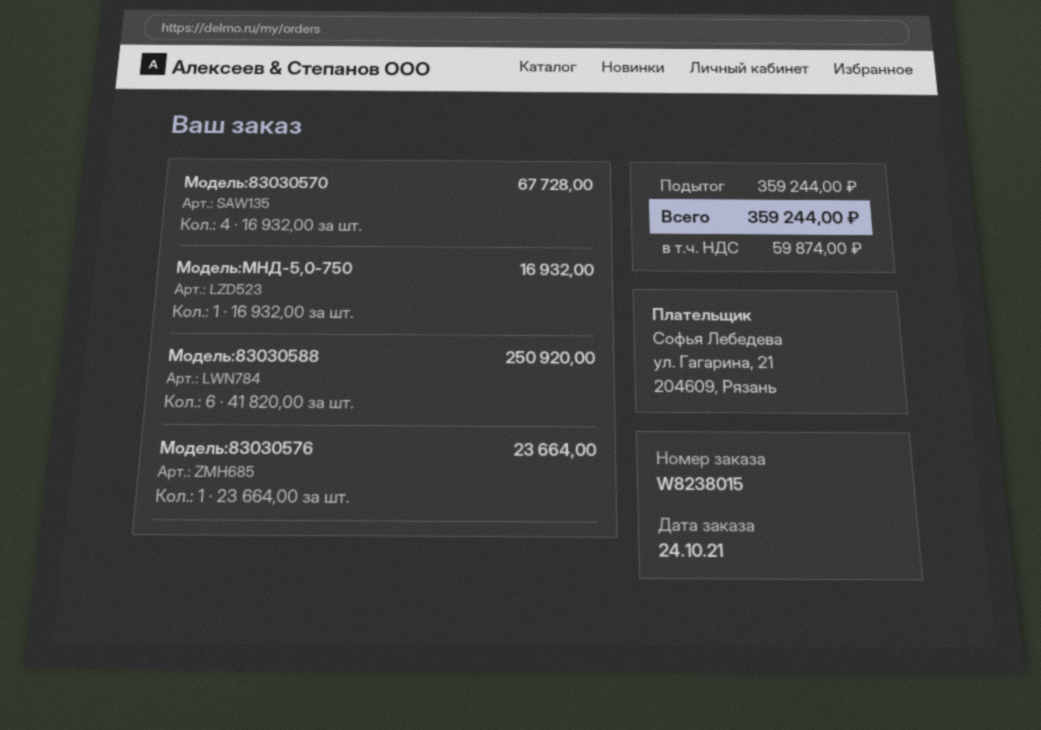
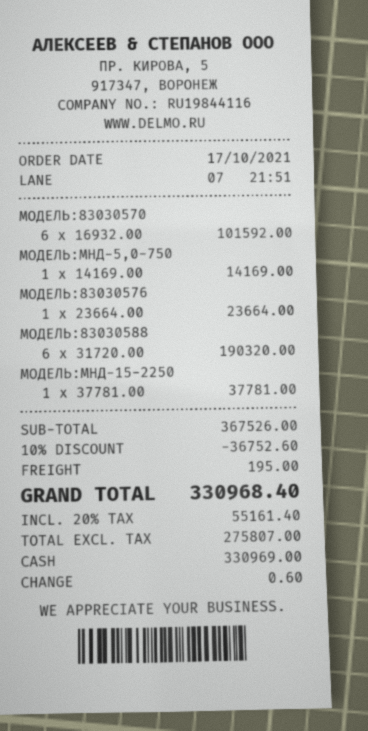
order date: 2021-10-24 -> 2021-10-17
Модель:83030570: 4 x 16932.00 = 67728.00 -> 6 x 16932.00 = 101592.00
Модель:МНД-5,0-750: 1 x 16932.00 = 16932.00 -> 1 x 14169.00 = 14169.00
Модель:83030588: 6 x 41820.00 = 250920.00 -> 6 x 31720.00 = 190320.00
МОДЕЛЬ:МНД-15-2250: none -> 1 x 37781.00 = 37781.00
subtotal: 359244.00 -> 367526.00
discount: none -> 10% = 36752.60
shipping: none -> 195.00
tax: 59874.00 -> 55161.40
total: 359244.00 -> 330968.40

